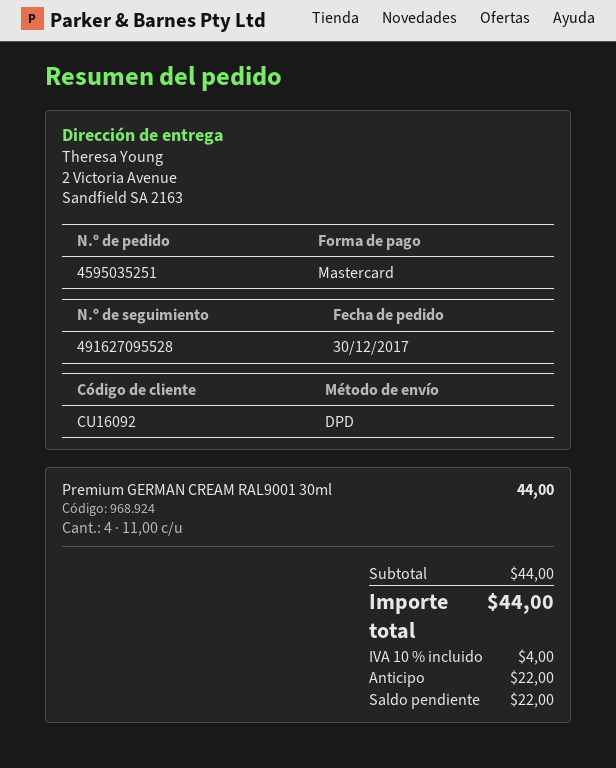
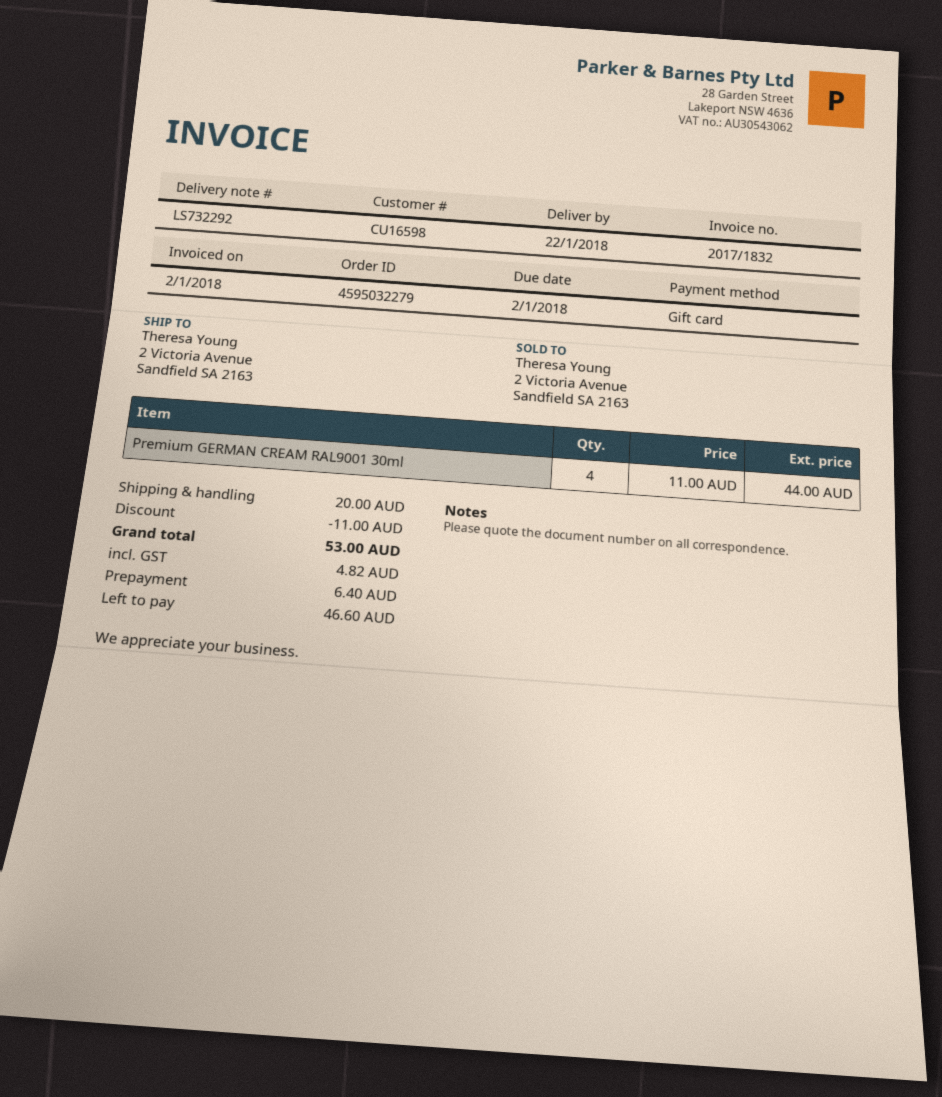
order number: 4595035251 -> 4595032279
customer number: CU16092 -> CU16598
payment method: Mastercard -> gift card
discount: none -> 11.00
shipping: none -> 20.00
tax: 4.00 -> 4.82
total: 44.00 -> 53.00
deposit: 22.00 -> 6.40
balance: 22.00 -> 46.60

